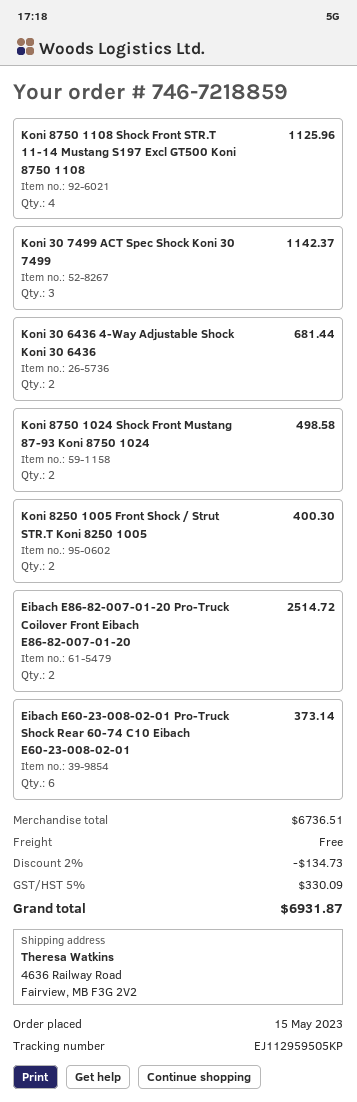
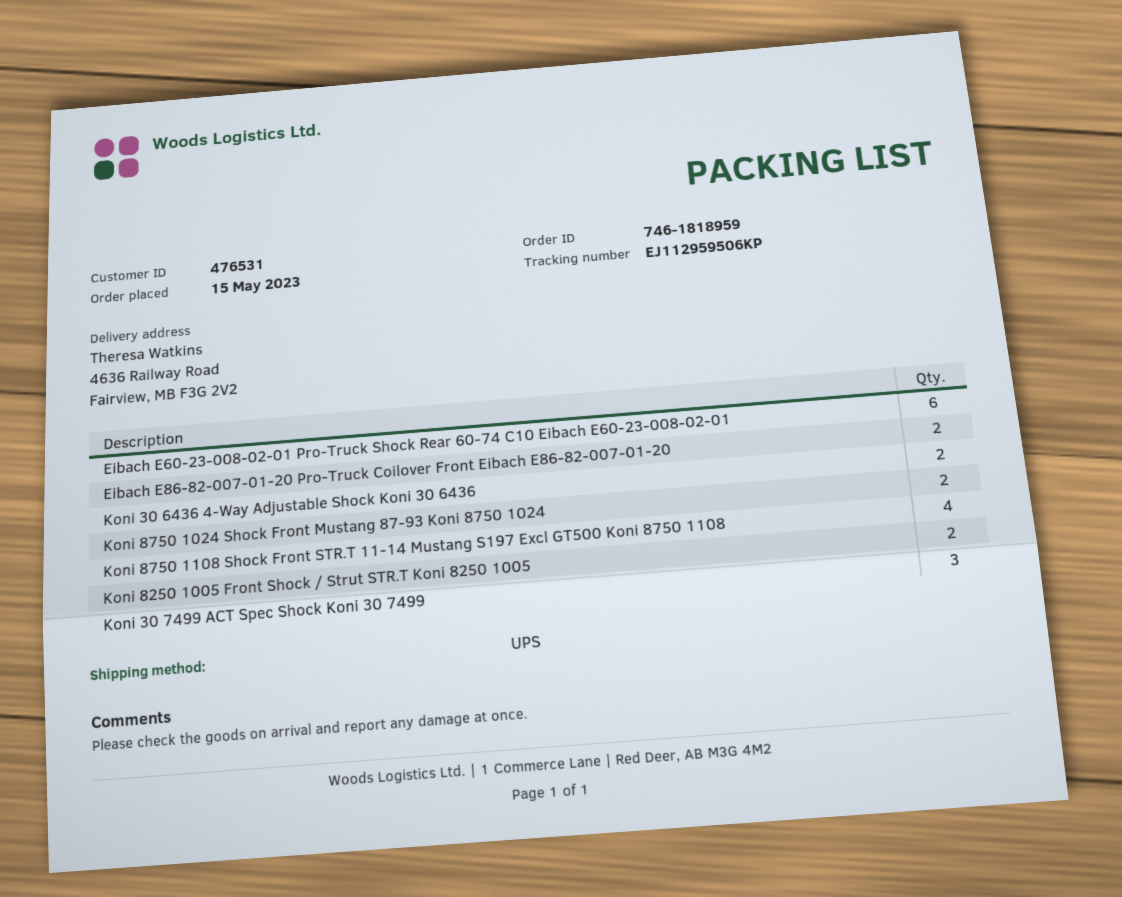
order number: 746-7218859 -> 746-1818959
tracking number: EJ112959505KP -> EJ112959506KP

